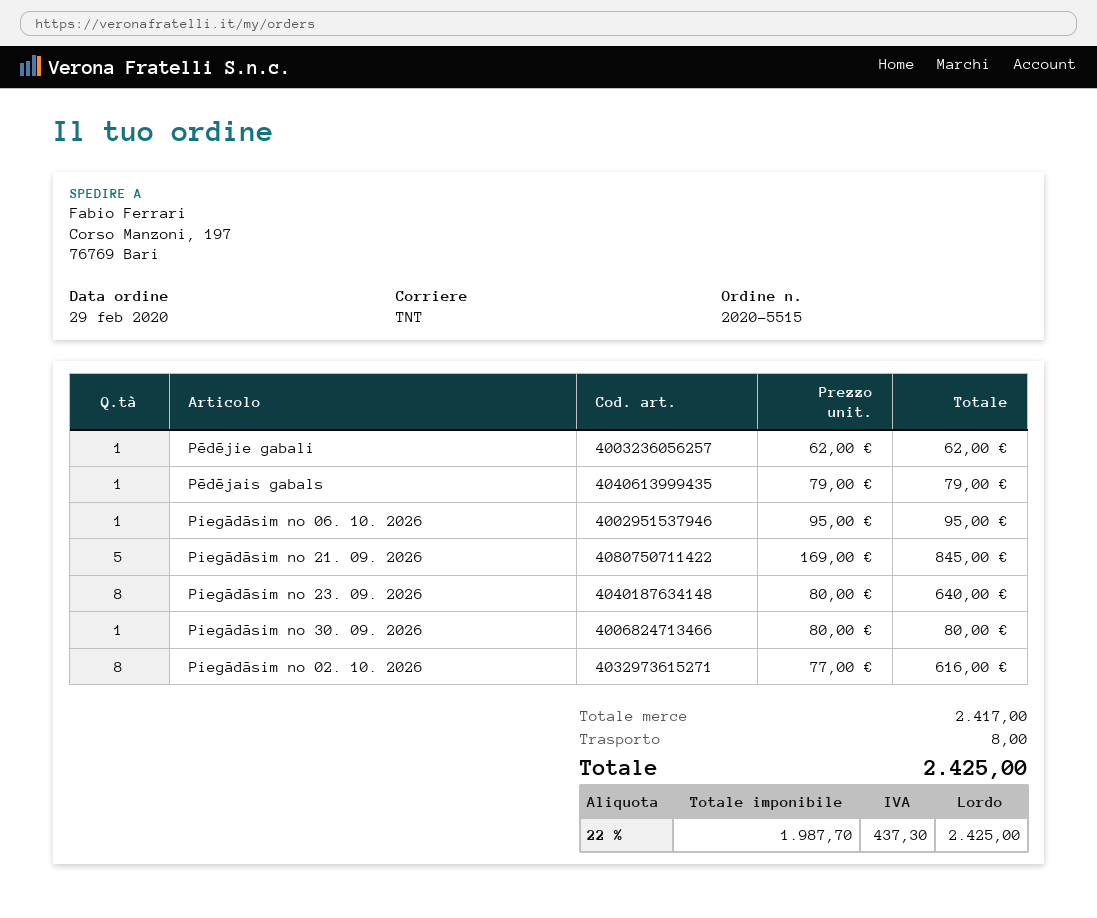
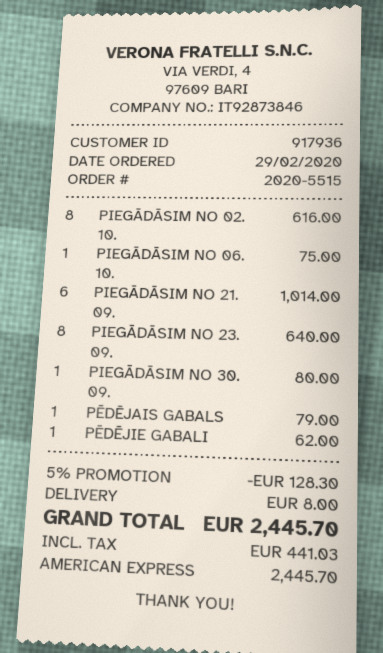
Piegādāsim no 06. 10. 2026: 1 for 95.00 -> 1 for 75.00
Piegādāsim no 21. 09. 2026: 5 for 845.00 -> 6 for 1014.00
discount: none -> 5% = 128.30
tax: 437.30 -> 441.03
total: 2425.00 -> 2445.70

